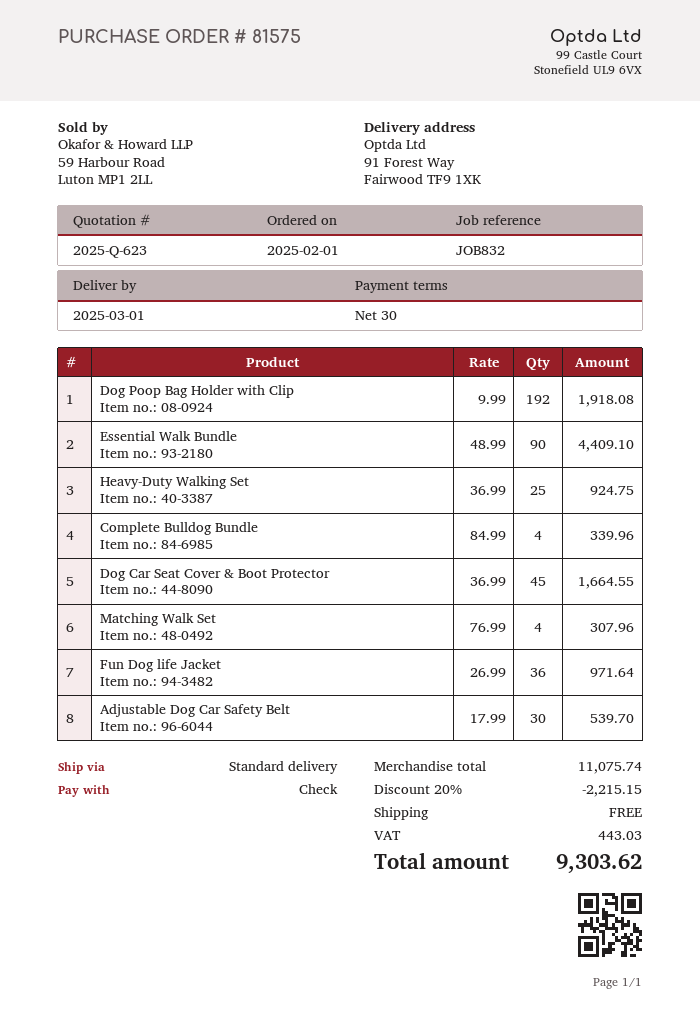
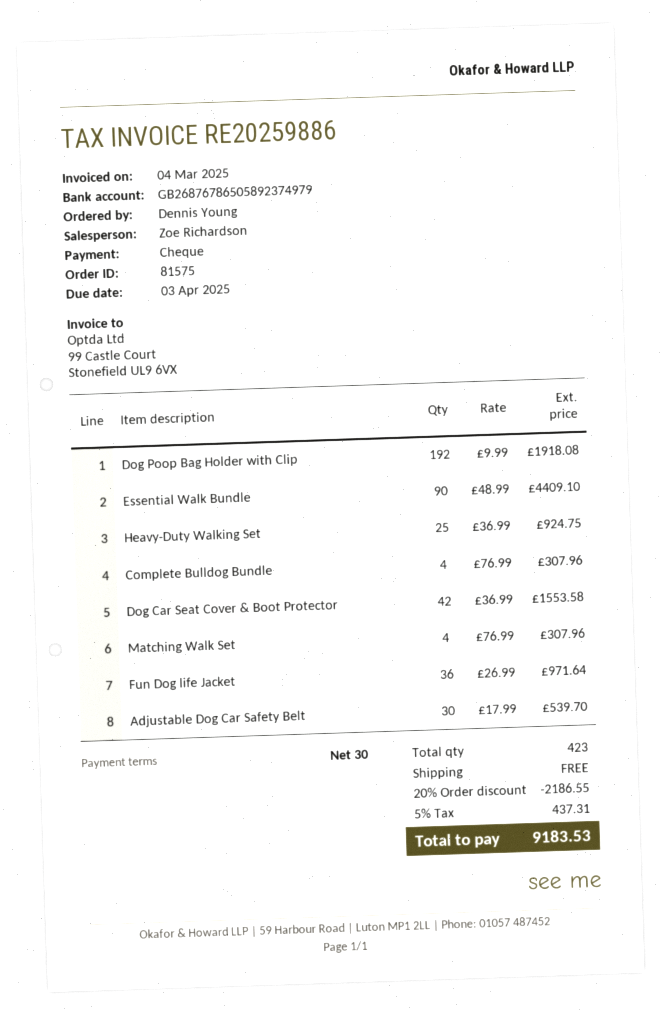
Complete Bulldog Bundle: 4 x 84.99 = 339.96 -> 4 x 76.99 = 307.96
Dog Car Seat Cover & Boot Protector: 45 x 36.99 = 1664.55 -> 42 x 36.99 = 1553.58
discount: 20% = 2215.15 -> 20% = 2186.55
tax: 443.03 -> 437.31
total: 9303.62 -> 9183.53

